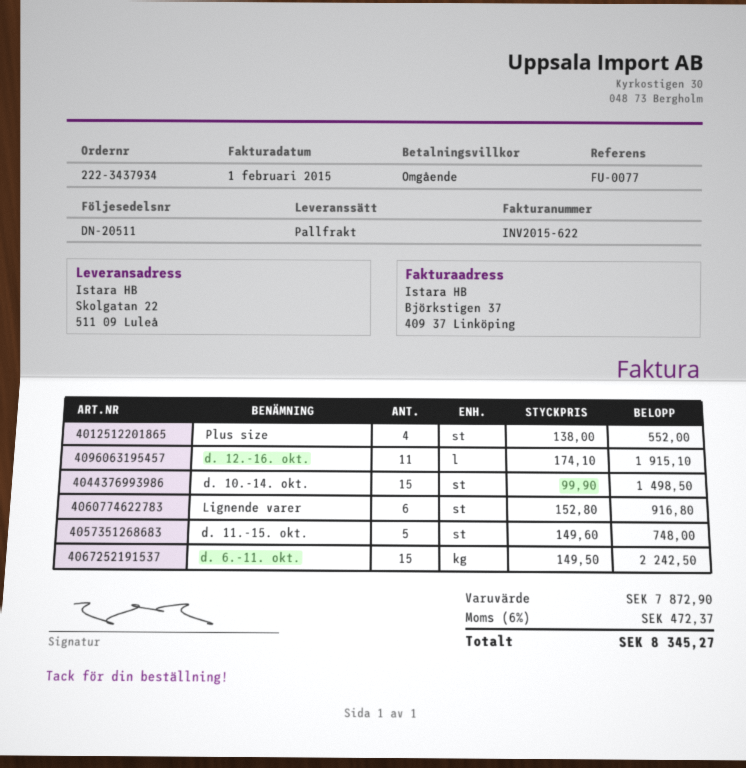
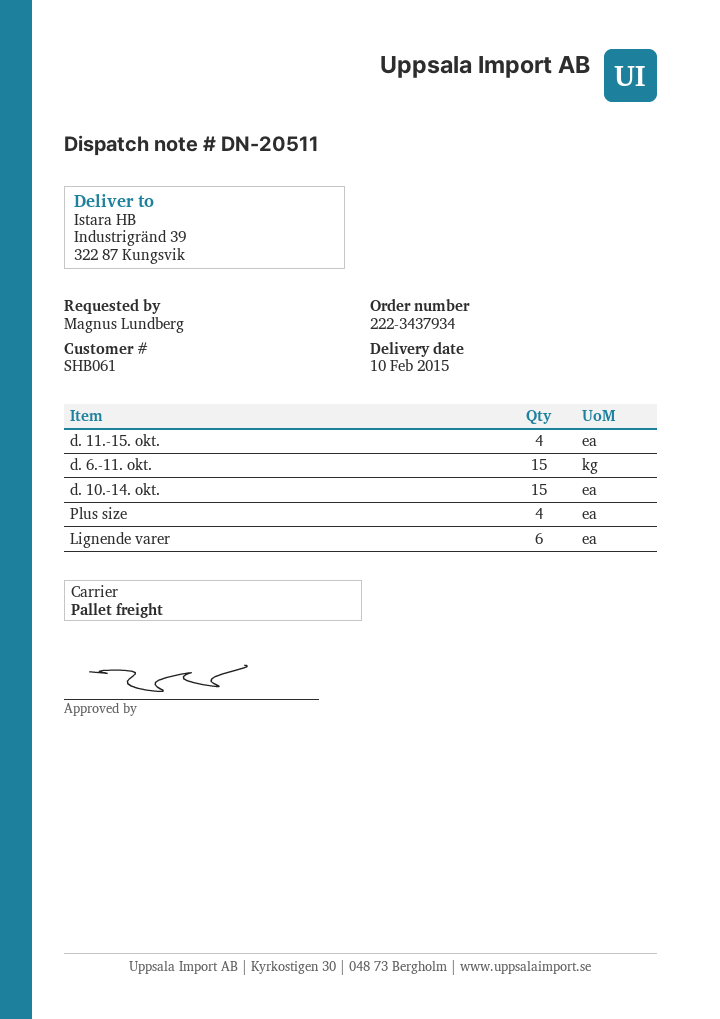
ship to: Skolgatan 22, 511 09 Luleå -> Industrigränd 39, 322 87 Kungsvik
d. 12.-16. okt.: 11 -> none
d. 11.-15. okt.: 5 -> 4

